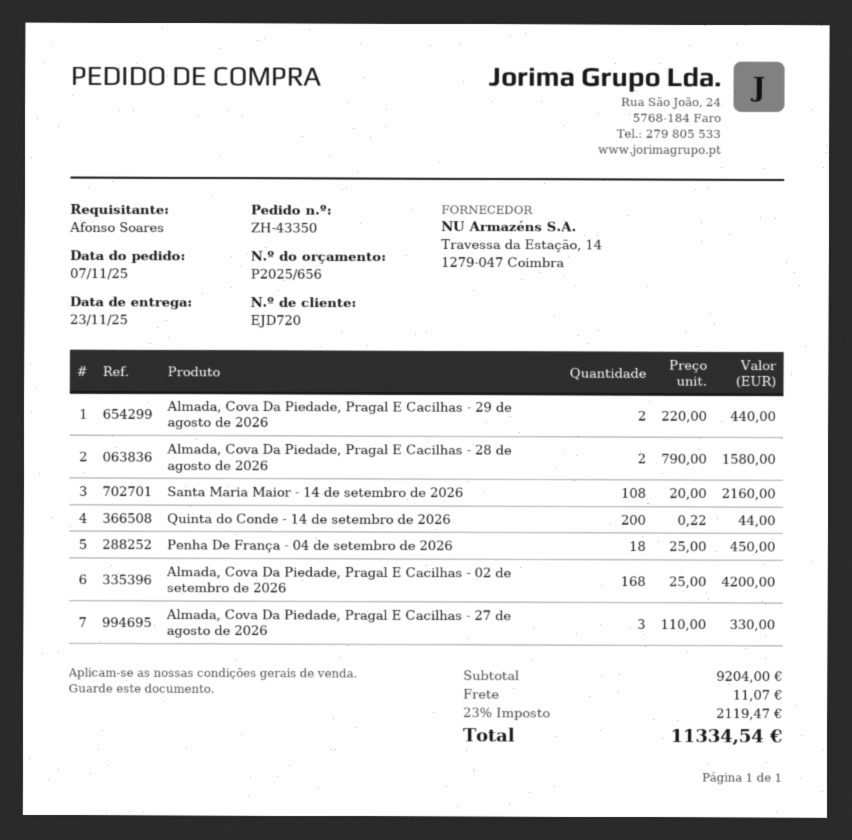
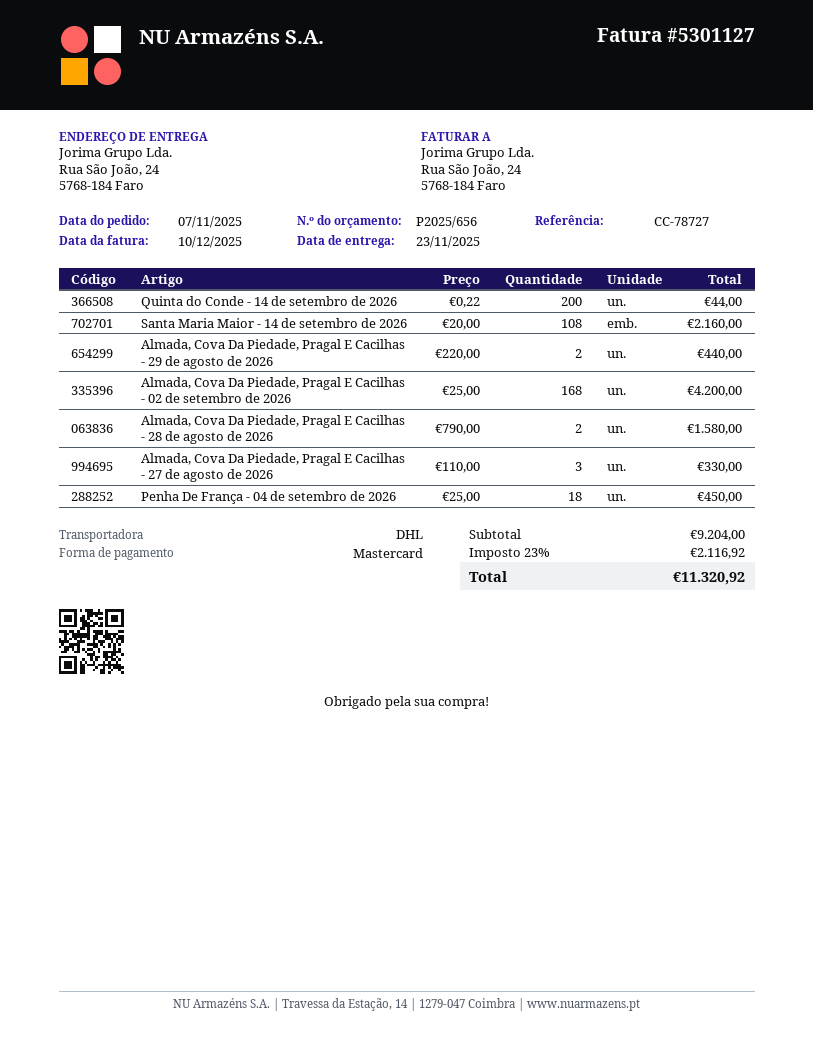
shipping: 11.07 -> none
tax: 23% = 2119.47 -> 23% = 2116.92
total: 11334.54 -> 11320.92

